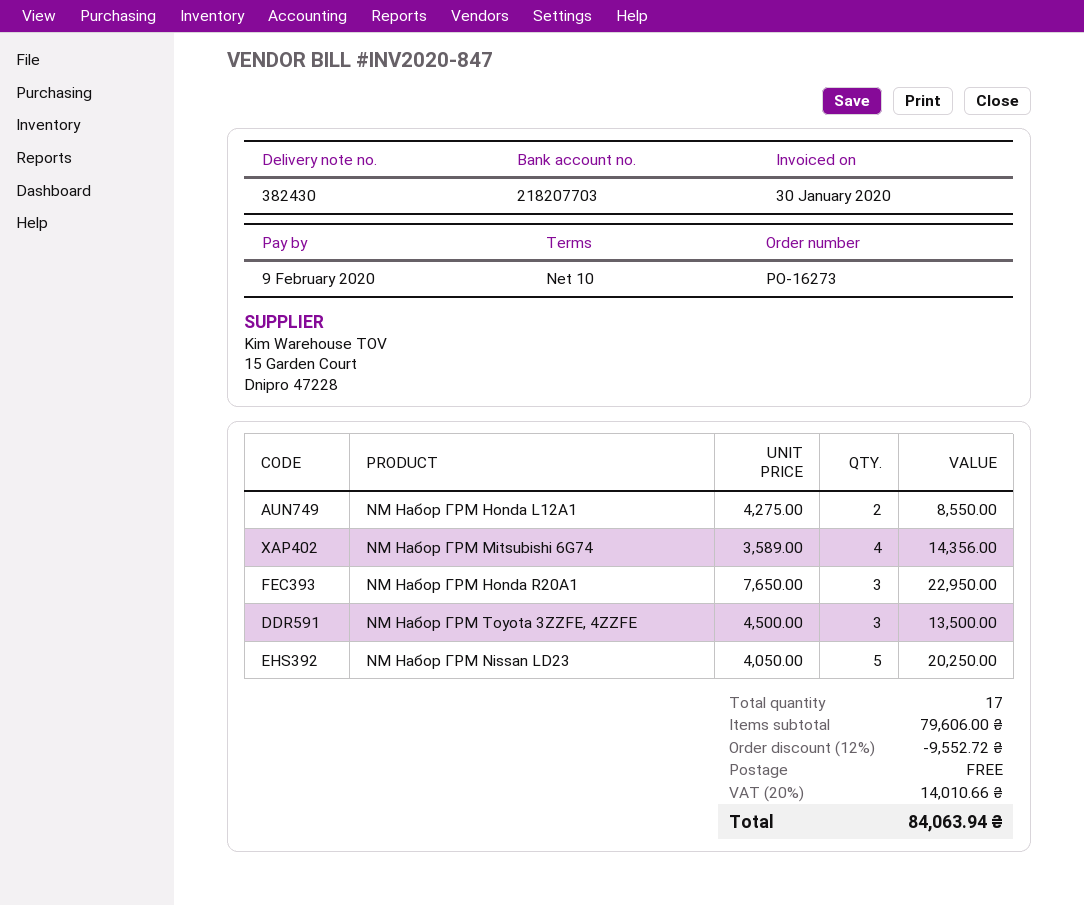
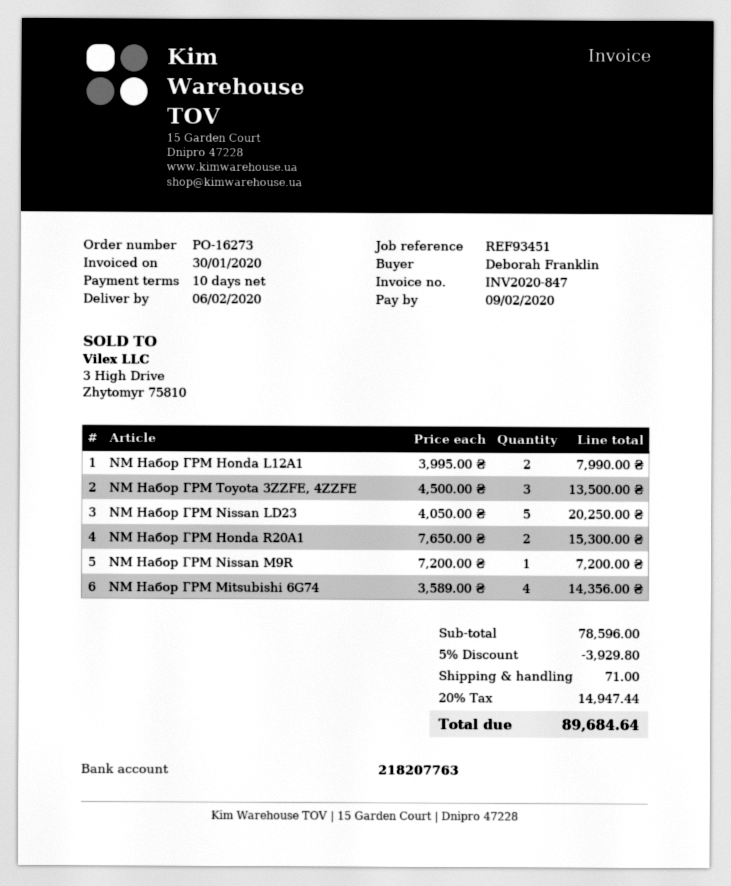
bank account: 218207703 -> 218207763
NM Набор ГРМ Honda L12A1: 2 x 4275.00 = 8550.00 -> 2 x 3995.00 = 7990.00
NM Набор ГРМ Honda R20A1: 3 x 7650.00 = 22950.00 -> 2 x 7650.00 = 15300.00
NM Набор ГРМ Nissan M9R: none -> 1 x 7200.00 = 7200.00
subtotal: 79606.00 -> 78596.00
discount: 12% = 9552.72 -> 5% = 3929.80
shipping: 0.00 -> 71.00
tax: 20% = 14010.66 -> 20% = 14947.44
total: 84063.94 -> 89684.64

